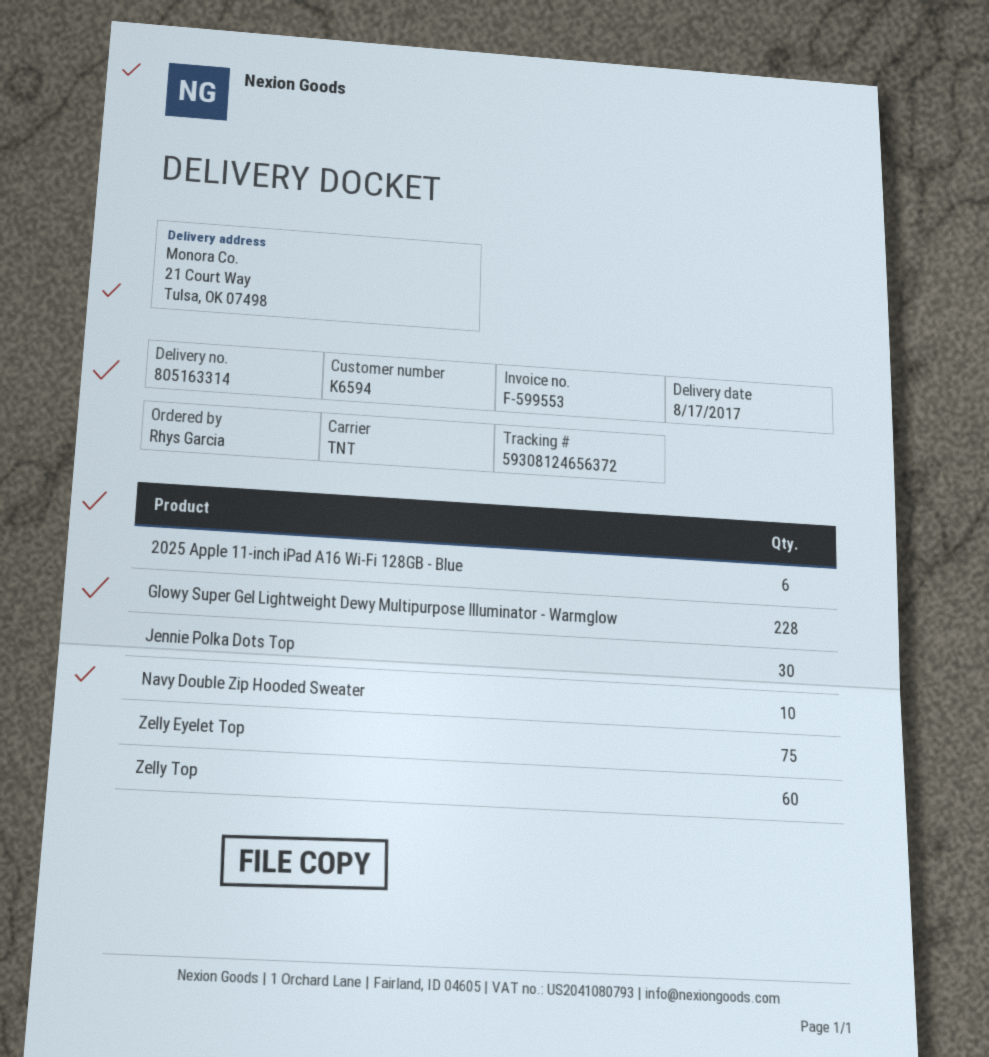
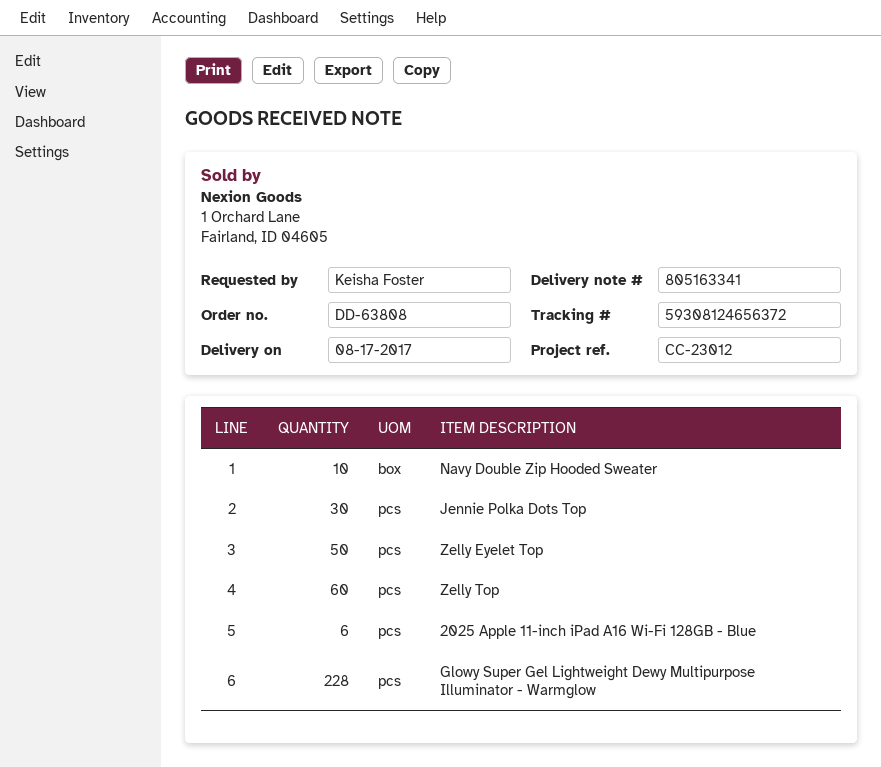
delivery note number: 805163314 -> 805163341
ordered by: Rhys Garcia -> Keisha Foster
Zelly Eyelet Top: 75 -> 50

